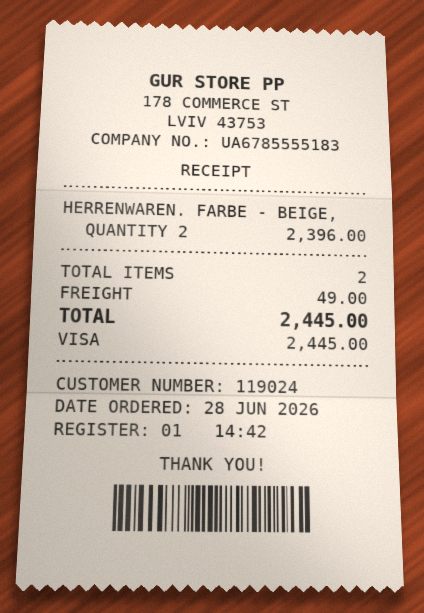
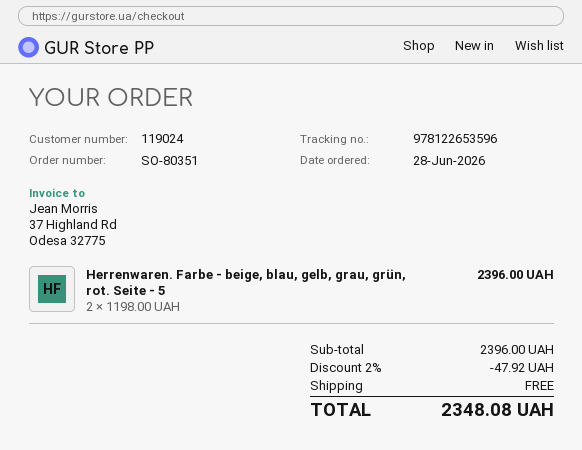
discount: none -> 2% = 47.92
shipping: 49.00 -> 0.00
total: 2445.00 -> 2348.08

